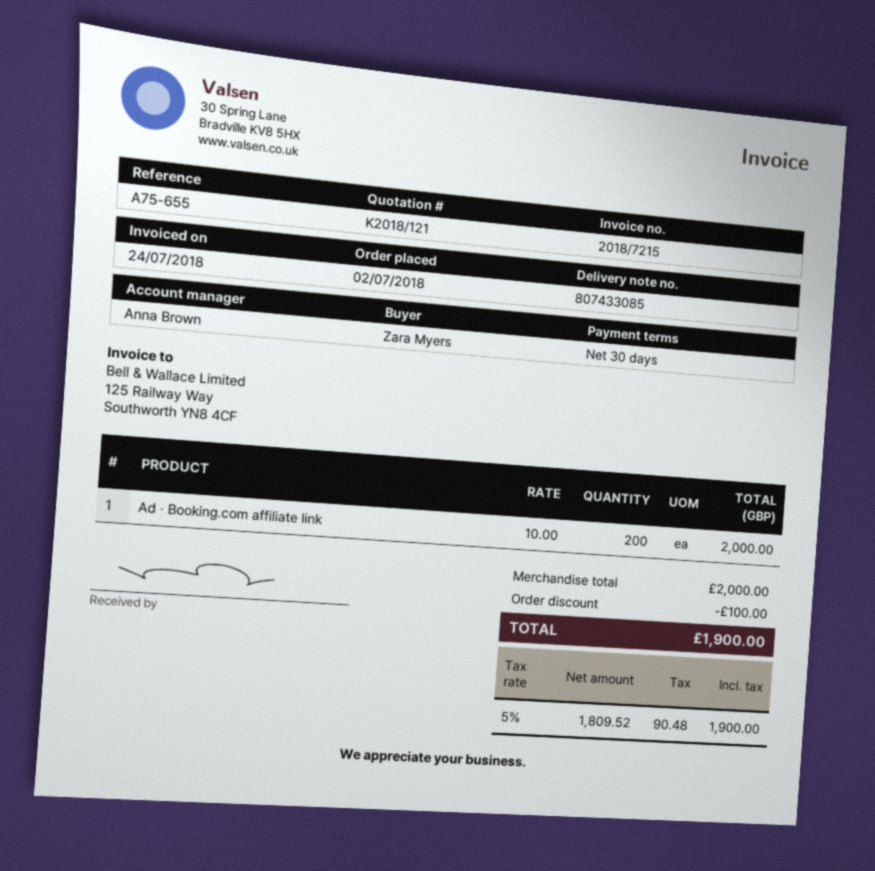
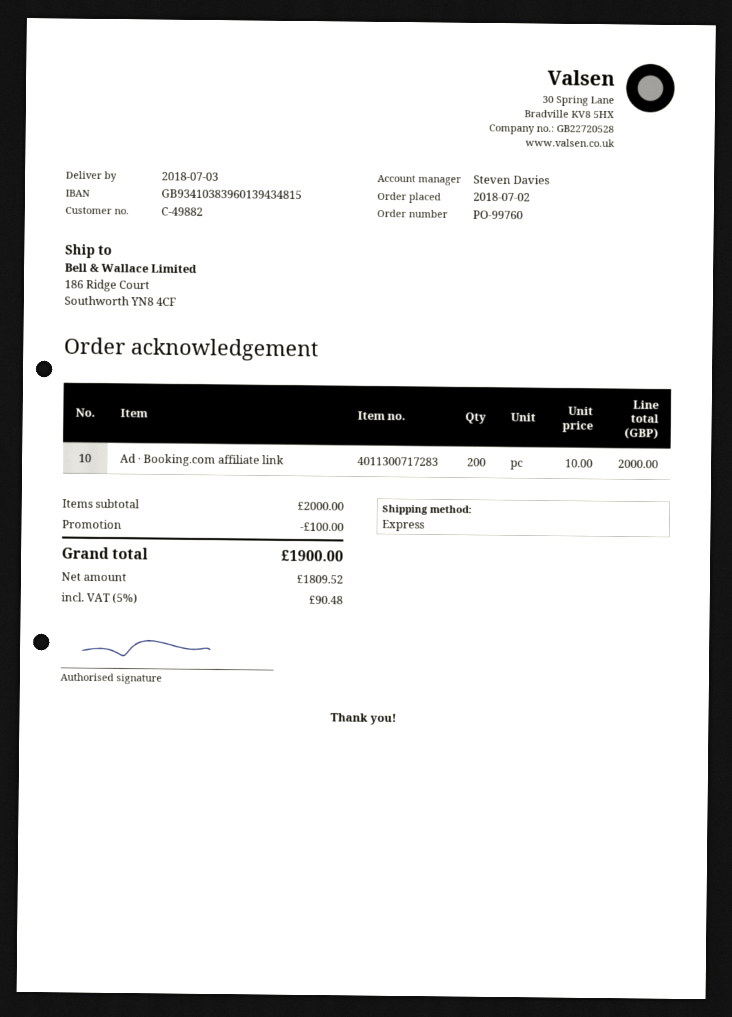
sales rep: Anna Brown -> Steven Davies

